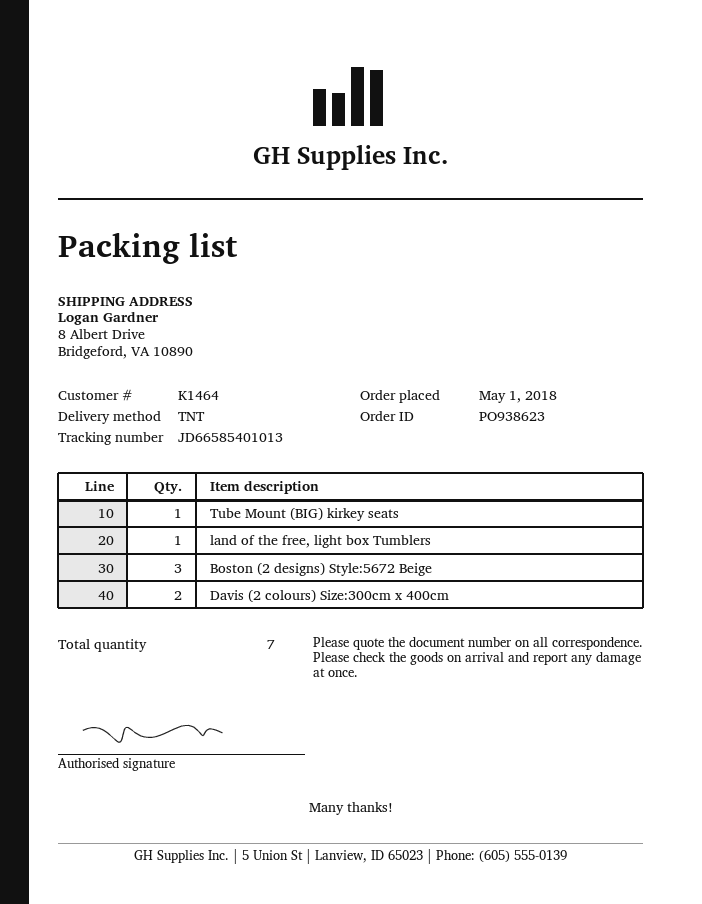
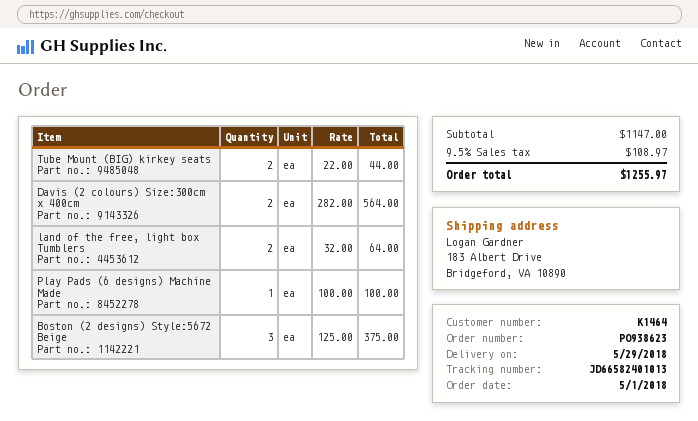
tracking number: JD66585401013 -> JD66582401013
ship to: 8 Albert Drive, Bridgeford, VA 10890 -> 183 Albert Drive, Bridgeford, VA 10890
Tube Mount (BIG) kirkey seats: 1 -> 2
land of the free, light box Tumblers: 1 -> 2
Play Pads (6 designs) Machine Made: none -> 1

